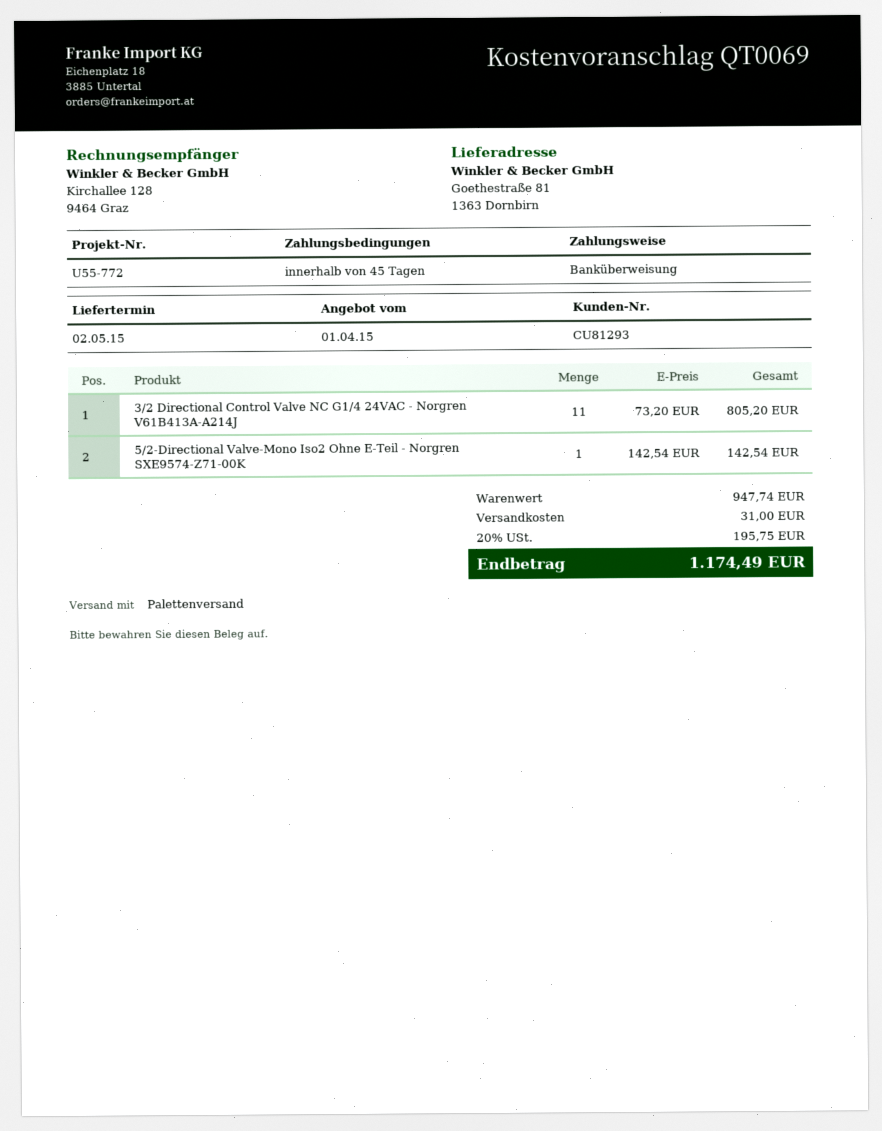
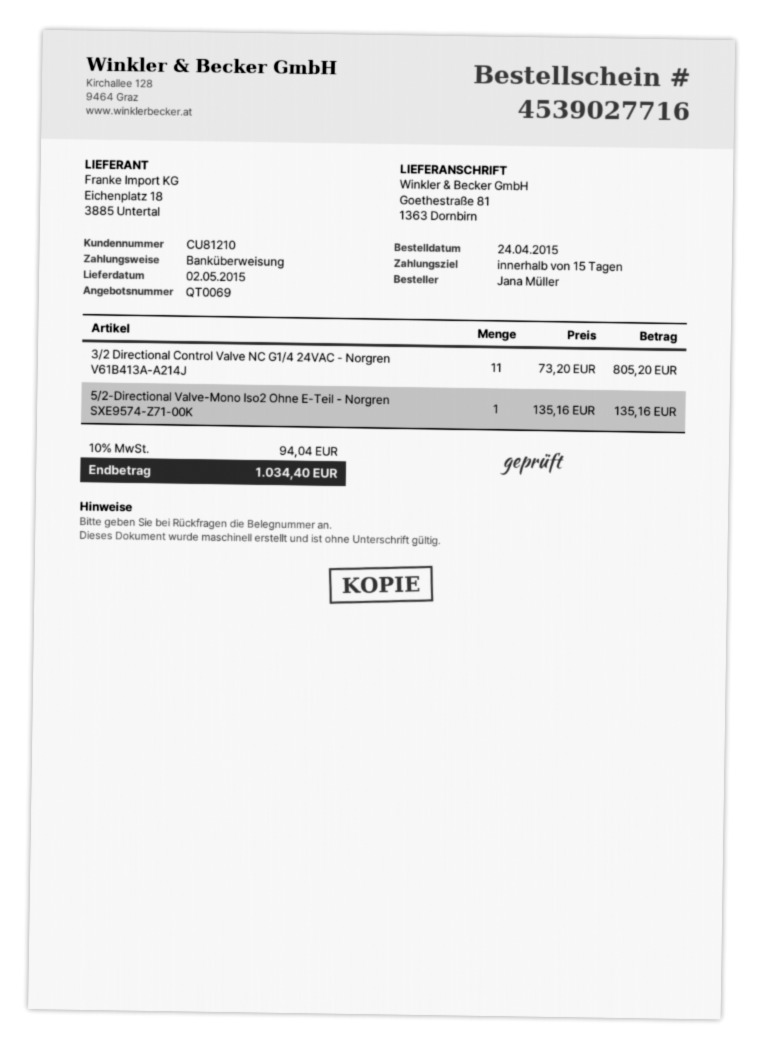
payment terms: 45 days -> 15 days
customer number: CU81293 -> CU81210
5/2-Directional Valve-Mono Iso2 Ohne E-Teil - Norgren SXE9574-Z71-00K: 1 x 142.54 = 142.54 -> 1 x 135.16 = 135.16
shipping: 31.00 -> none
tax: 20% = 195.75 -> 10% = 94.04
total: 1174.49 -> 1034.40

